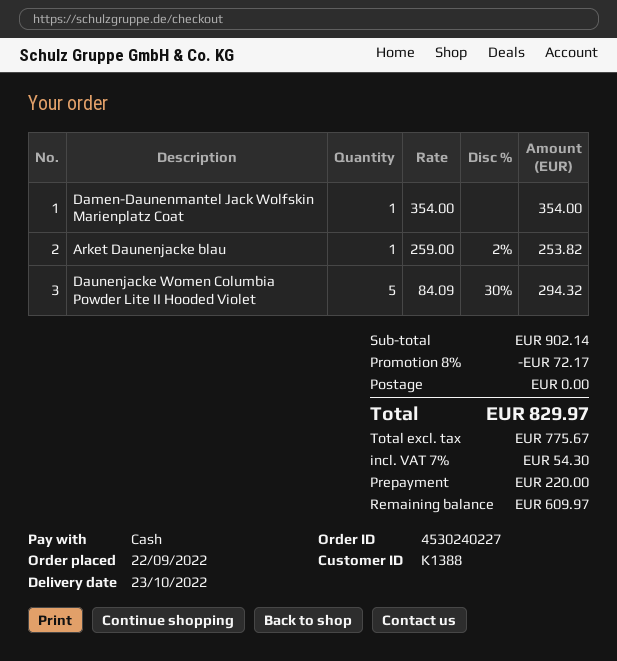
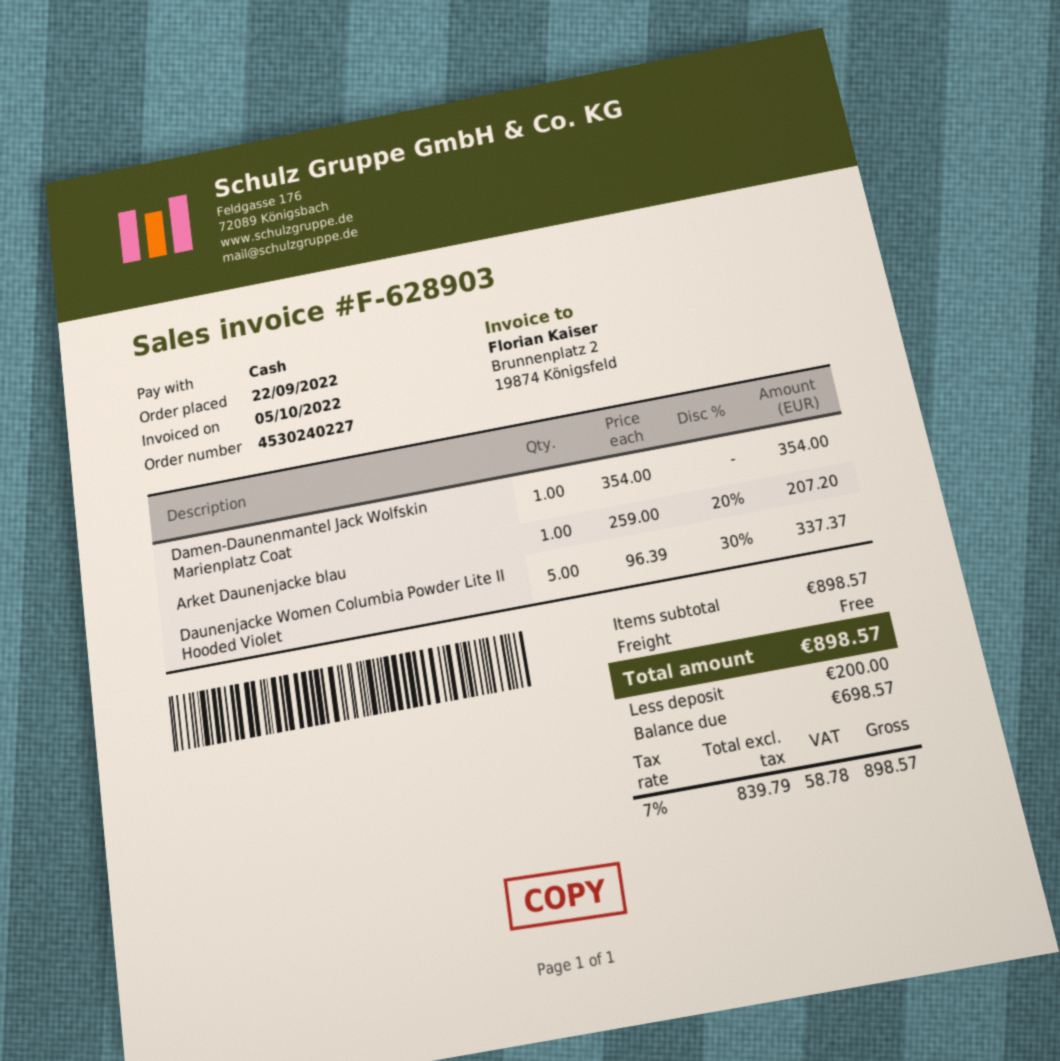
Arket Daunenjacke blau: 1 x 259.00 - 2% = 253.82 -> 1 x 259.00 - 20% = 207.20
Daunenjacke Women Columbia Powder Lite II Hooded Violet: 5 x 84.09 - 30% = 294.32 -> 5 x 96.39 - 30% = 337.37
subtotal: 902.14 -> 898.57
discount: 8% = 72.17 -> none
net: 775.67 -> 839.79
tax: 7% = 54.30 -> 7% = 58.78
total: 829.97 -> 898.57
deposit: 220.00 -> 200.00
balance: 609.97 -> 698.57

